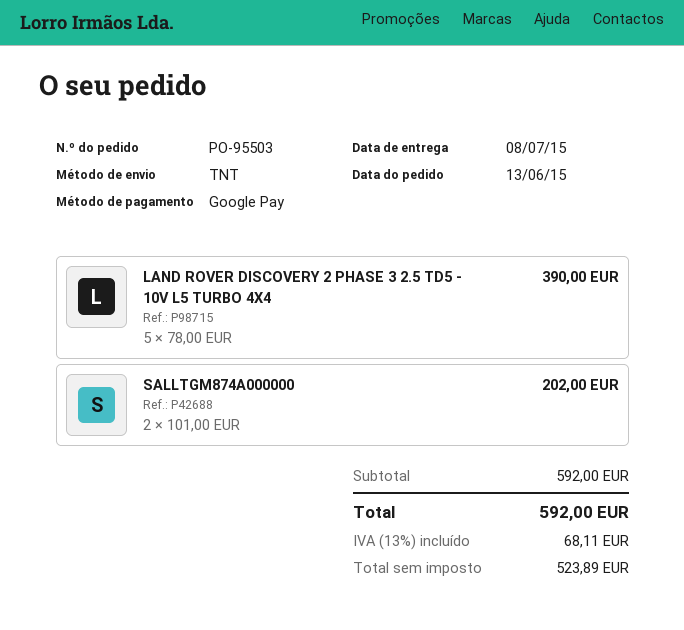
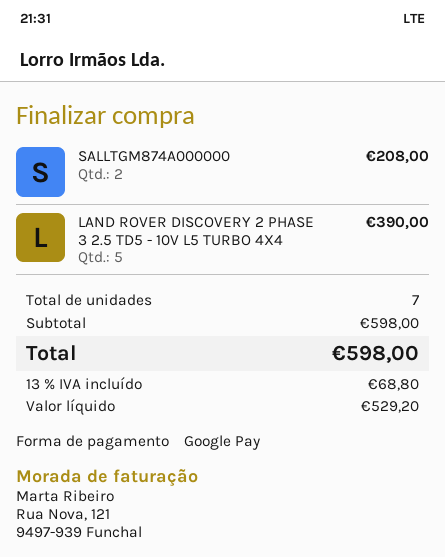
SALLTGM874A000000: 2 for 202.00 -> 2 for 208.00
subtotal: 592.00 -> 598.00
net: 523.89 -> 529.20
tax: 13% = 68.11 -> 13% = 68.80
total: 592.00 -> 598.00

